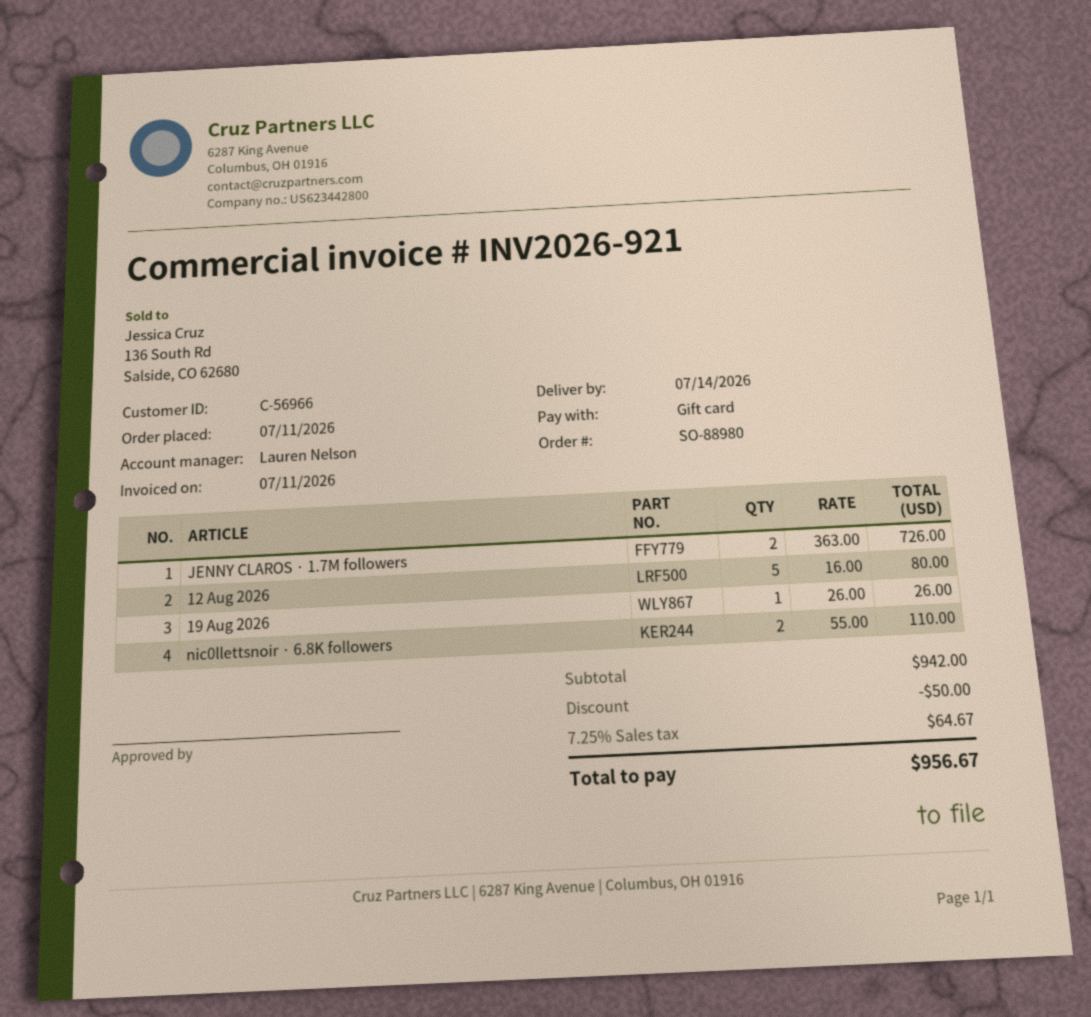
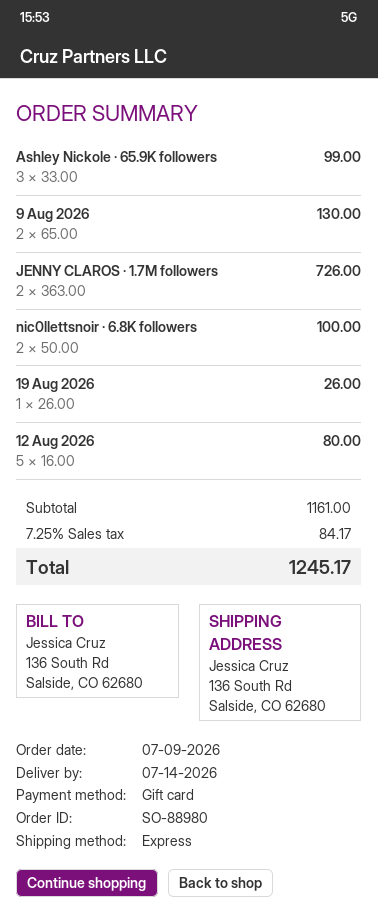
order date: 2026-07-11 -> 2026-07-09
nic0llettsnoir · 6.8K followers: 2 x 55.00 = 110.00 -> 2 x 50.00 = 100.00
Ashley Nickole · 65.9K followers: none -> 3 x 33.00 = 99.00
9 Aug 2026: none -> 2 x 65.00 = 130.00
subtotal: 942.00 -> 1161.00
discount: 50.00 -> none
tax: 7.25% = 64.67 -> 7.25% = 84.17
total: 956.67 -> 1245.17

